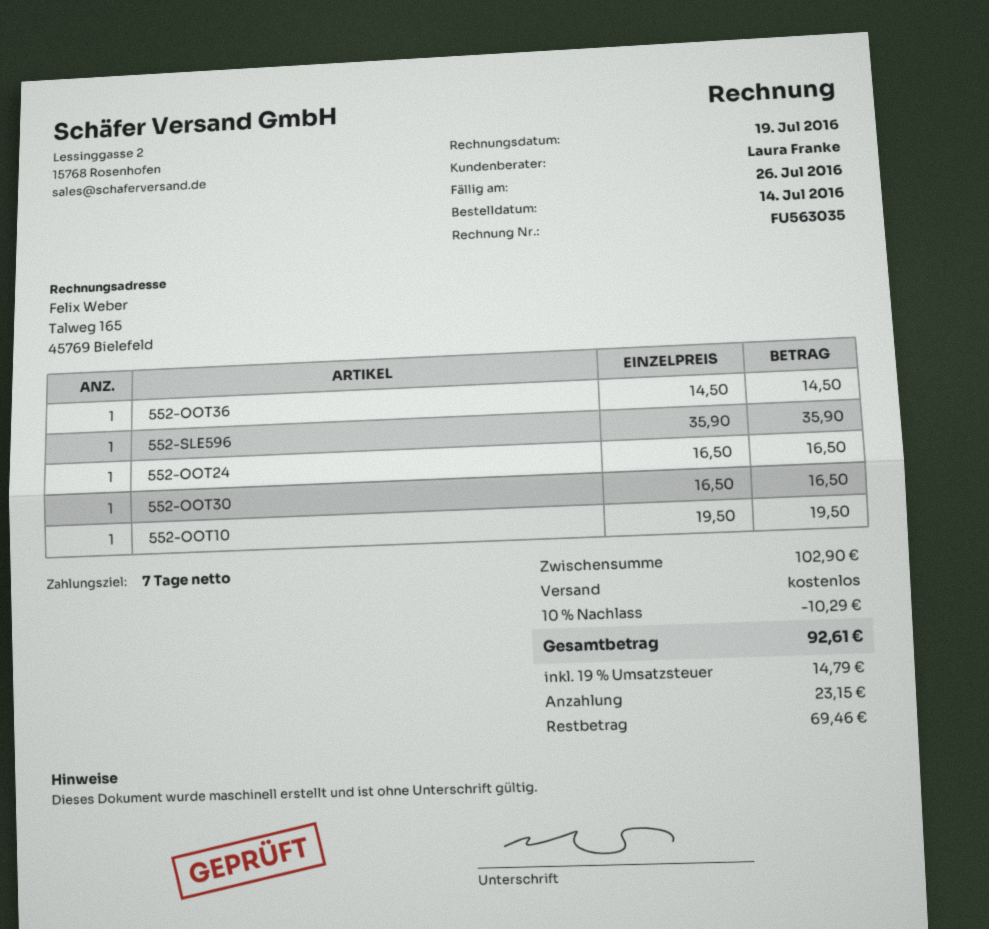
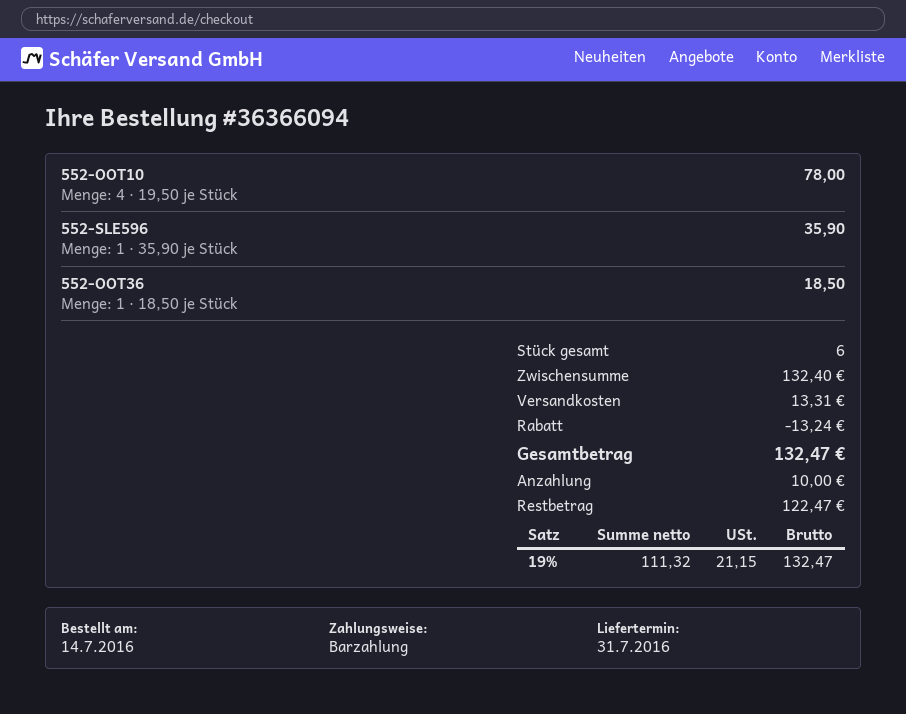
552-OOT36: 1 x 14.50 = 14.50 -> 1 x 18.50 = 18.50
552-OOT24: 1 x 16.50 = 16.50 -> none
552-OOT30: 1 x 16.50 = 16.50 -> none
552-OOT10: 1 x 19.50 = 19.50 -> 4 x 19.50 = 78.00
subtotal: 102.90 -> 132.40
discount: 10.29 -> 13.24
shipping: 0.00 -> 13.31
tax: 19% = 14.79 -> 19% = 21.15
total: 92.61 -> 132.47
deposit: 23.15 -> 10.00
balance: 69.46 -> 122.47

